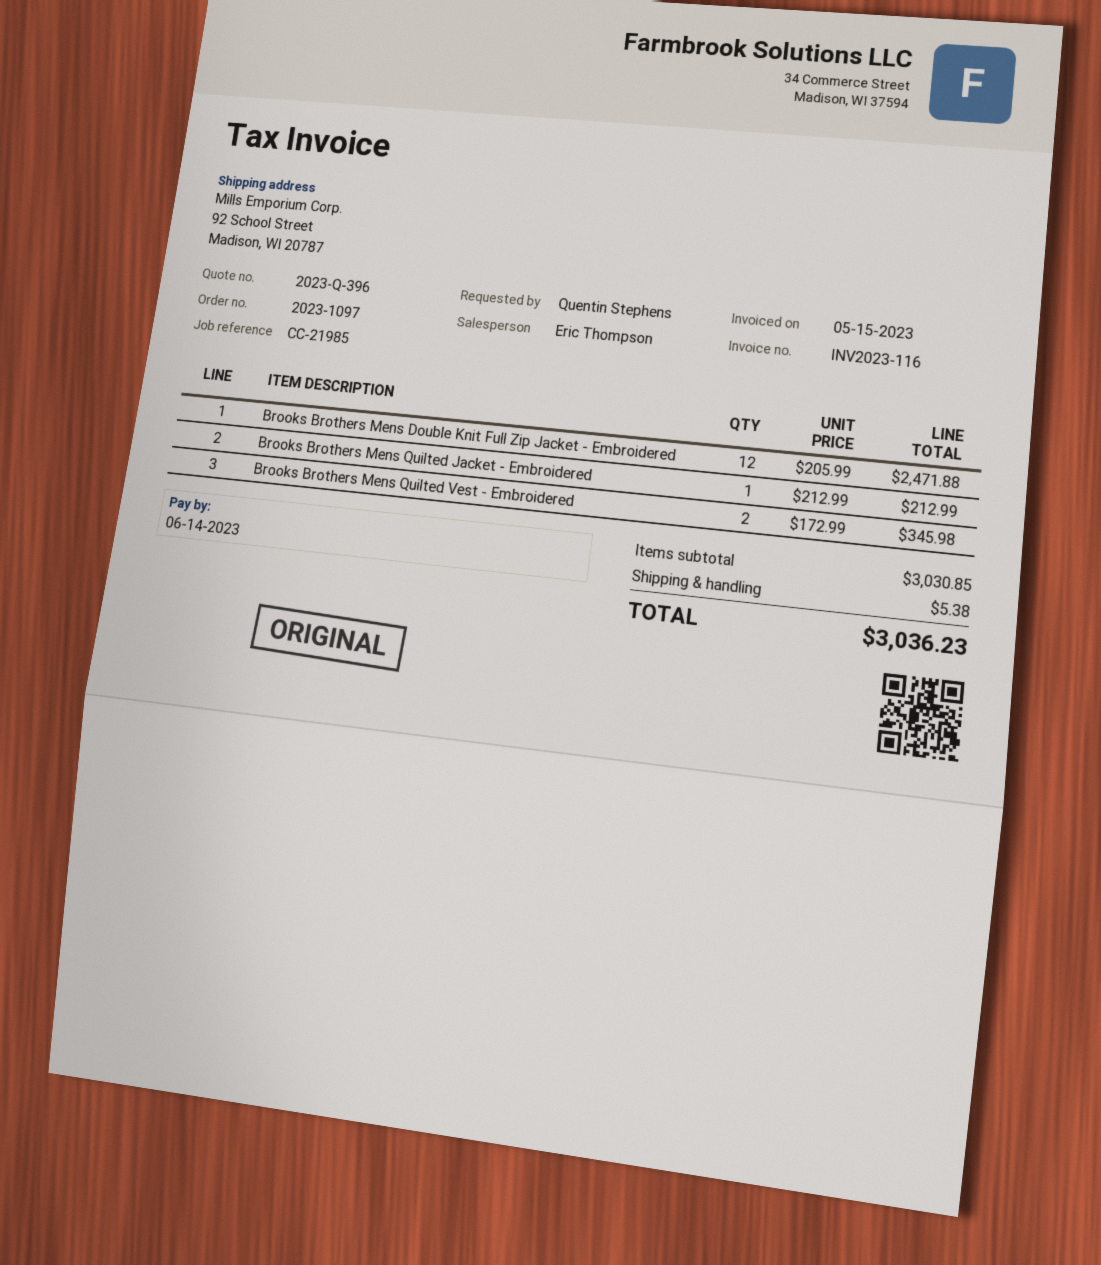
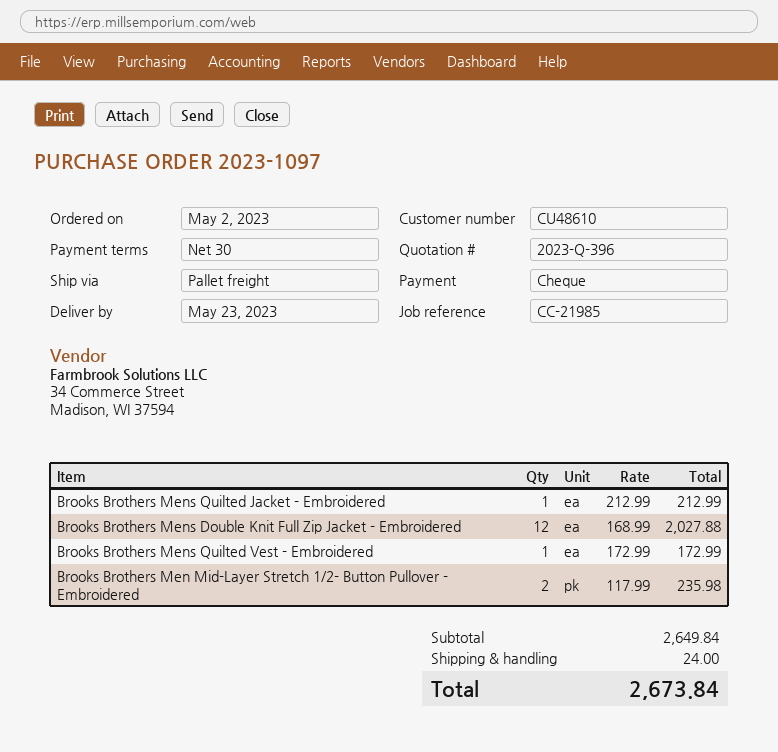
Brooks Brothers Mens Double Knit Full Zip Jacket - Embroidered: 12 x 205.99 = 2471.88 -> 12 x 168.99 = 2027.88
Brooks Brothers Mens Quilted Vest - Embroidered: 2 x 172.99 = 345.98 -> 1 x 172.99 = 172.99
Brooks Brothers Men Mid-Layer Stretch 1/2- Button Pullover - Embroidered: none -> 2 x 117.99 = 235.98
subtotal: 3030.85 -> 2649.84
shipping: 5.38 -> 24.00
total: 3036.23 -> 2673.84

